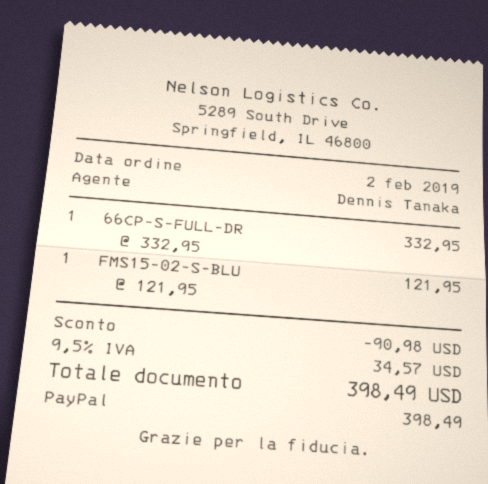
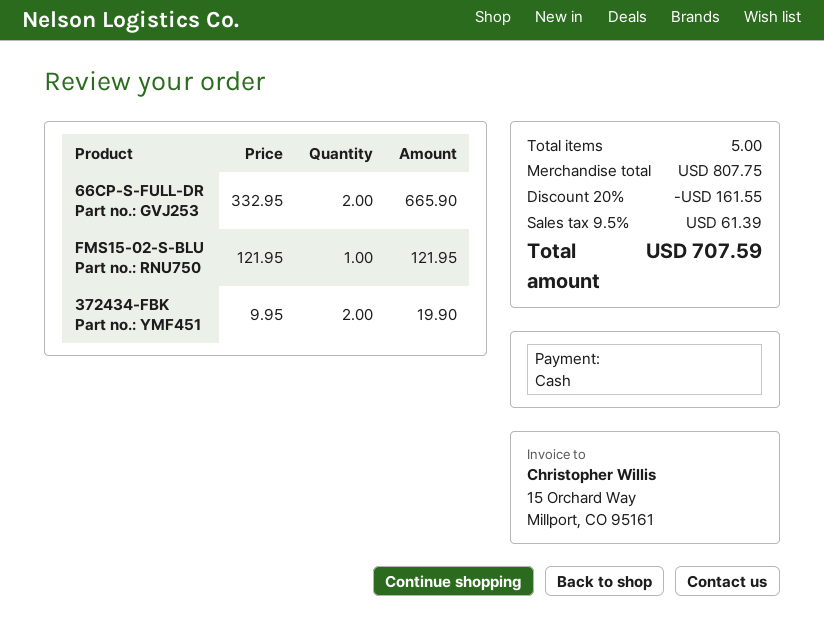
payment method: PayPal -> cash
66CP-S-FULL-DR: 1 x 332.95 = 332.95 -> 2 x 332.95 = 665.90
372434-FBK: none -> 2 x 9.95 = 19.90
discount: 90.98 -> 161.55
tax: 9.5% = 34.57 -> 9.5% = 61.39
total: 398.49 -> 707.59

